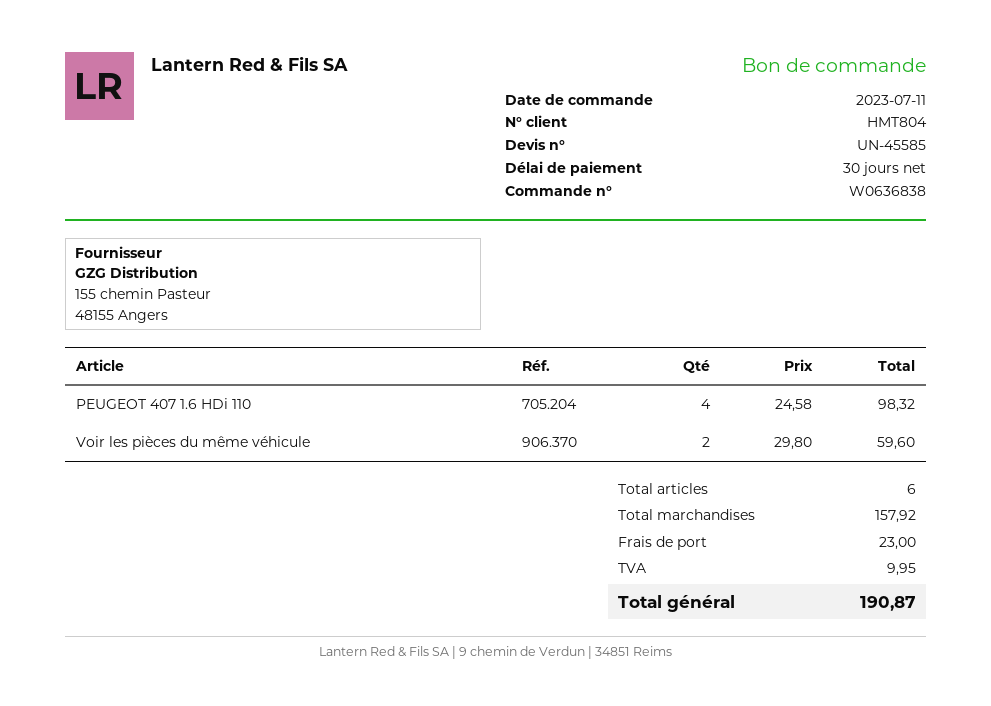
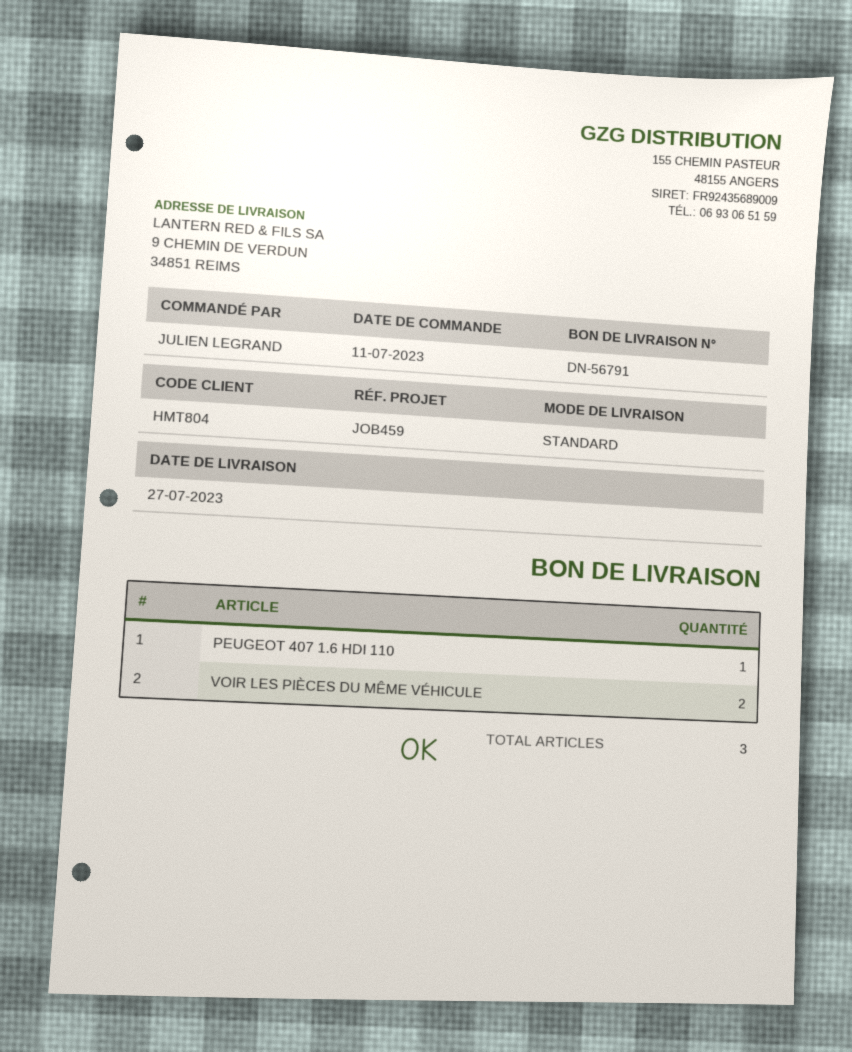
PEUGEOT 407 1.6 HDi 110: 4 -> 1
total quantity: 6 -> 3

